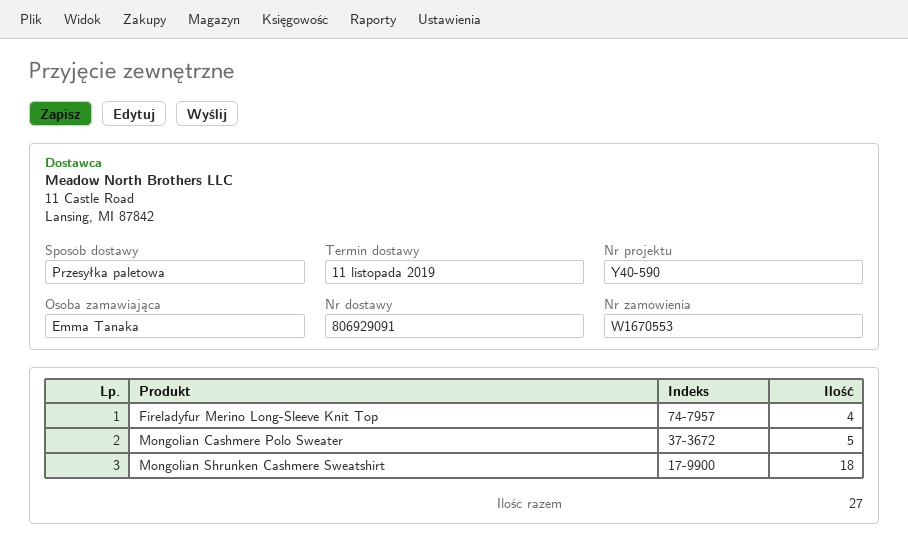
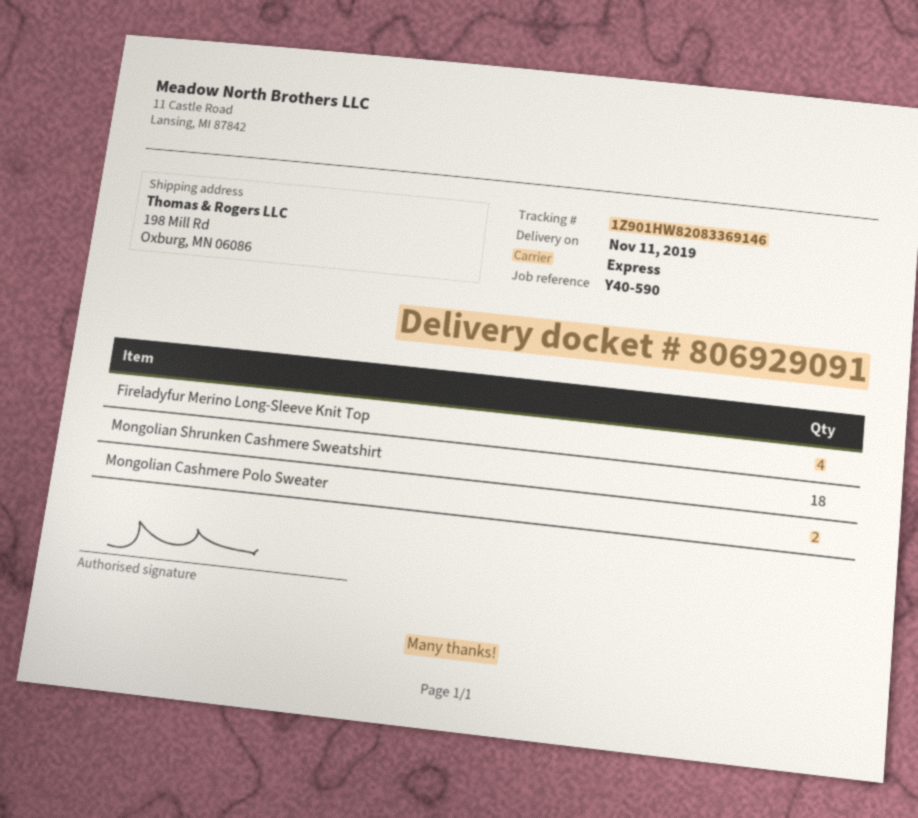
shipping method: pallet freight -> express
Mongolian Cashmere Polo Sweater: 5 -> 2

